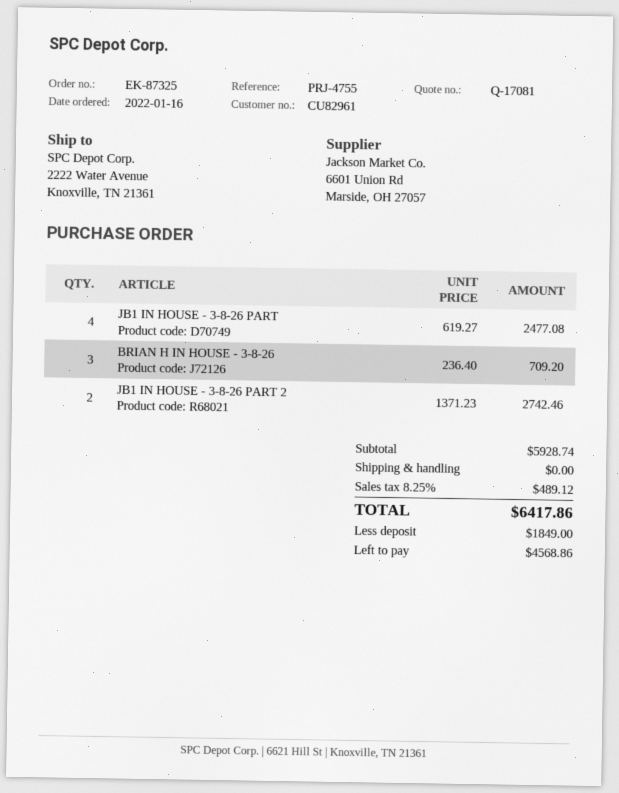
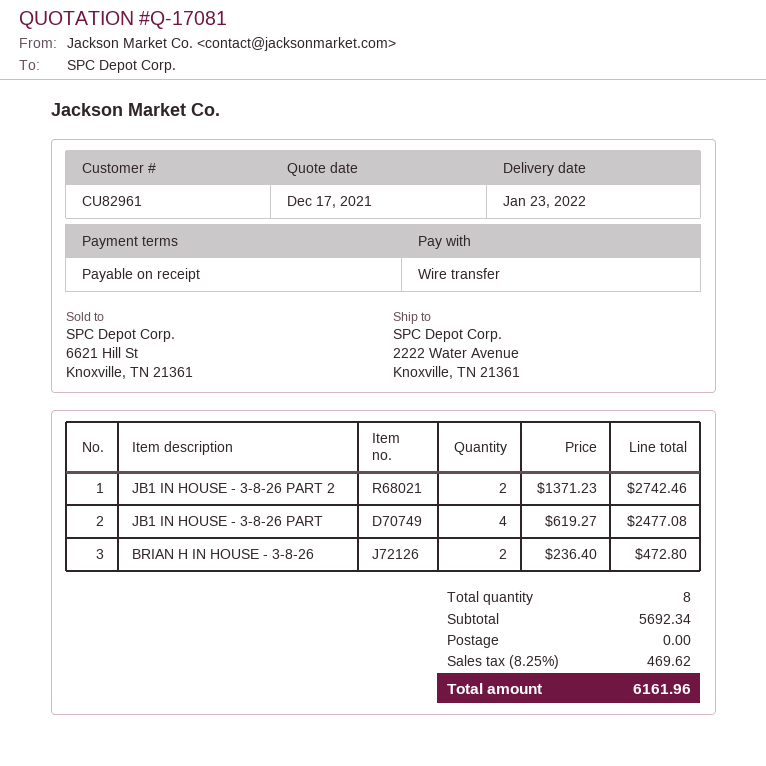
BRIAN H IN HOUSE - 3-8-26: 3 x 236.40 = 709.20 -> 2 x 236.40 = 472.80
subtotal: 5928.74 -> 5692.34
tax: 8.25% = 489.12 -> 8.25% = 469.62
total: 6417.86 -> 6161.96

